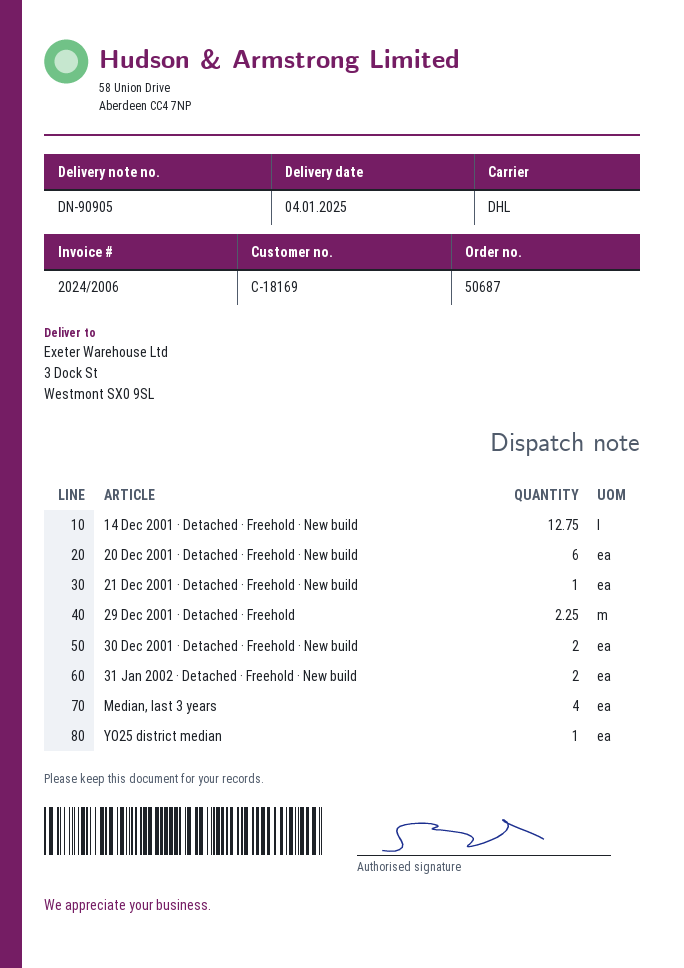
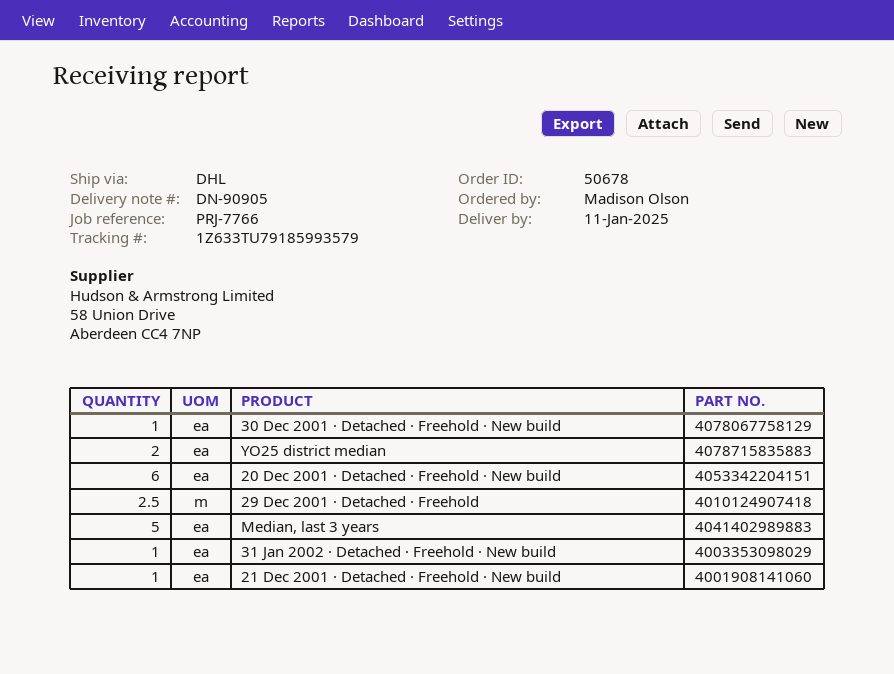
order number: 50687 -> 50678
delivery date: 2025-01-04 -> 2025-01-11
14 Dec 2001 · Detached · Freehold · New build: 12.75 -> none
29 Dec 2001 · Detached · Freehold: 2.25 -> 2.5
30 Dec 2001 · Detached · Freehold · New build: 2 -> 1
31 Jan 2002 · Detached · Freehold · New build: 2 -> 1
Median, last 3 years: 4 -> 5
YO25 district median: 1 -> 2

